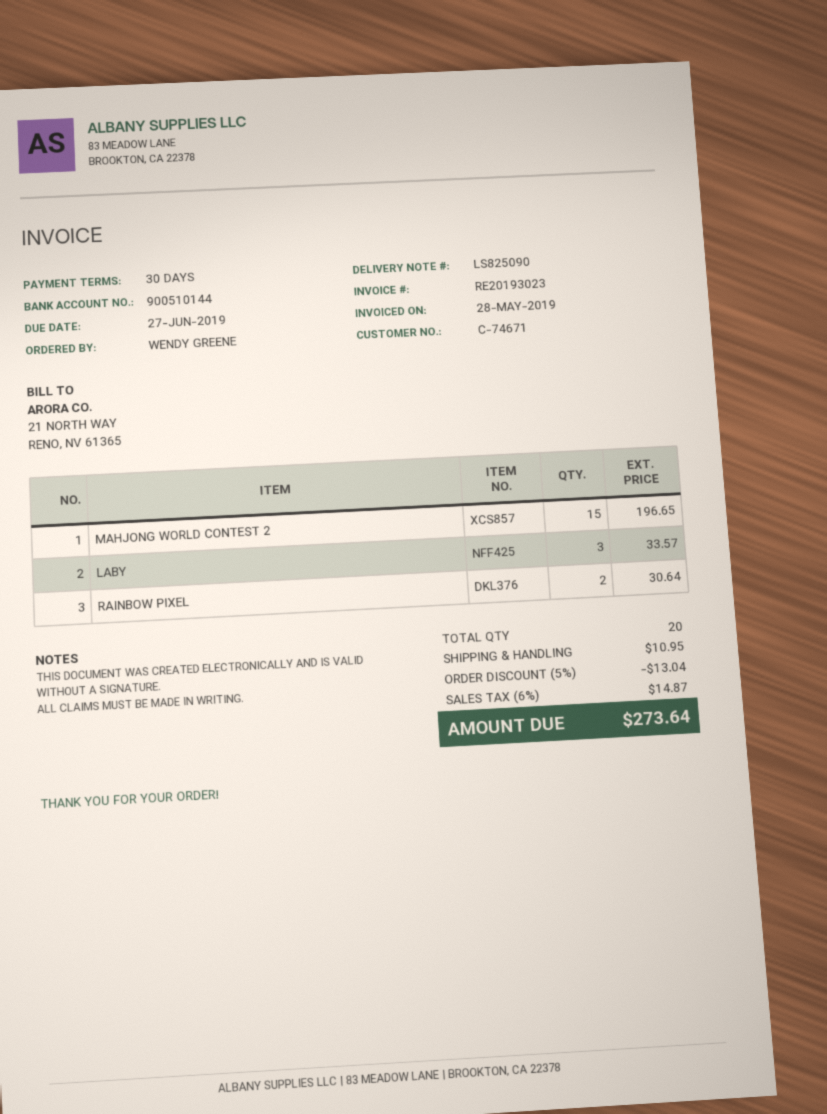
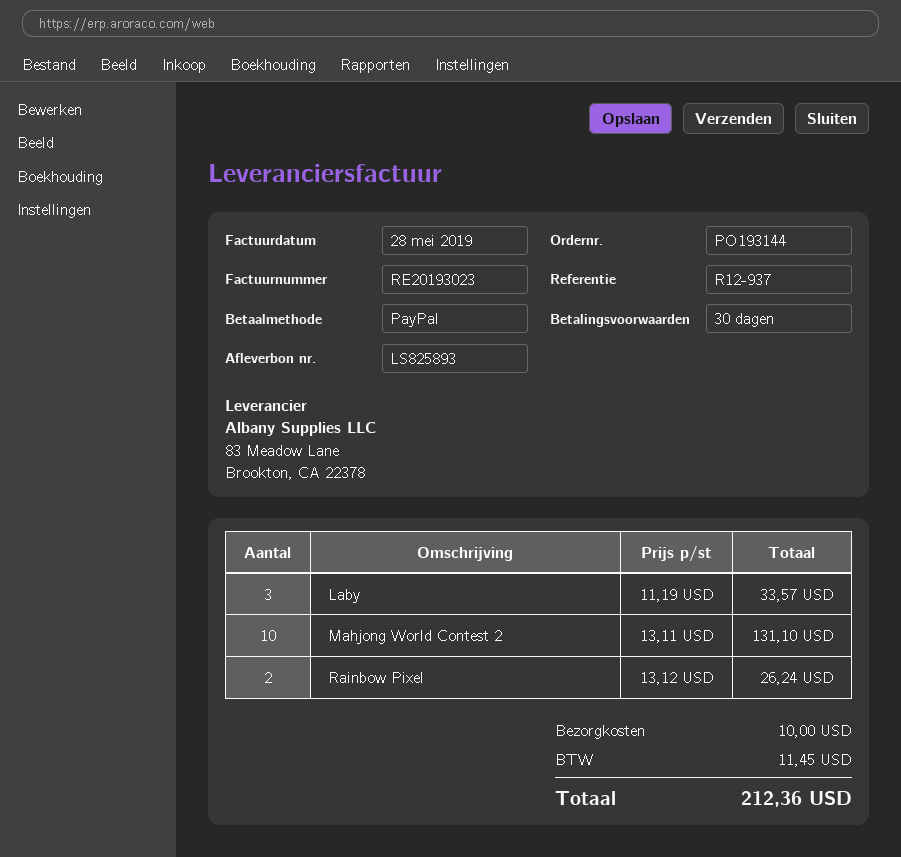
delivery note number: LS825090 -> LS825893
MAHJONG WORLD CONTEST 2: 15 for 196.65 -> 10 for 131.10
RAINBOW PIXEL: 2 for 30.64 -> 2 for 26.24
discount: 5% = 13.04 -> none
shipping: 10.95 -> 10.00
tax: 14.87 -> 11.45
total: 273.64 -> 212.36

